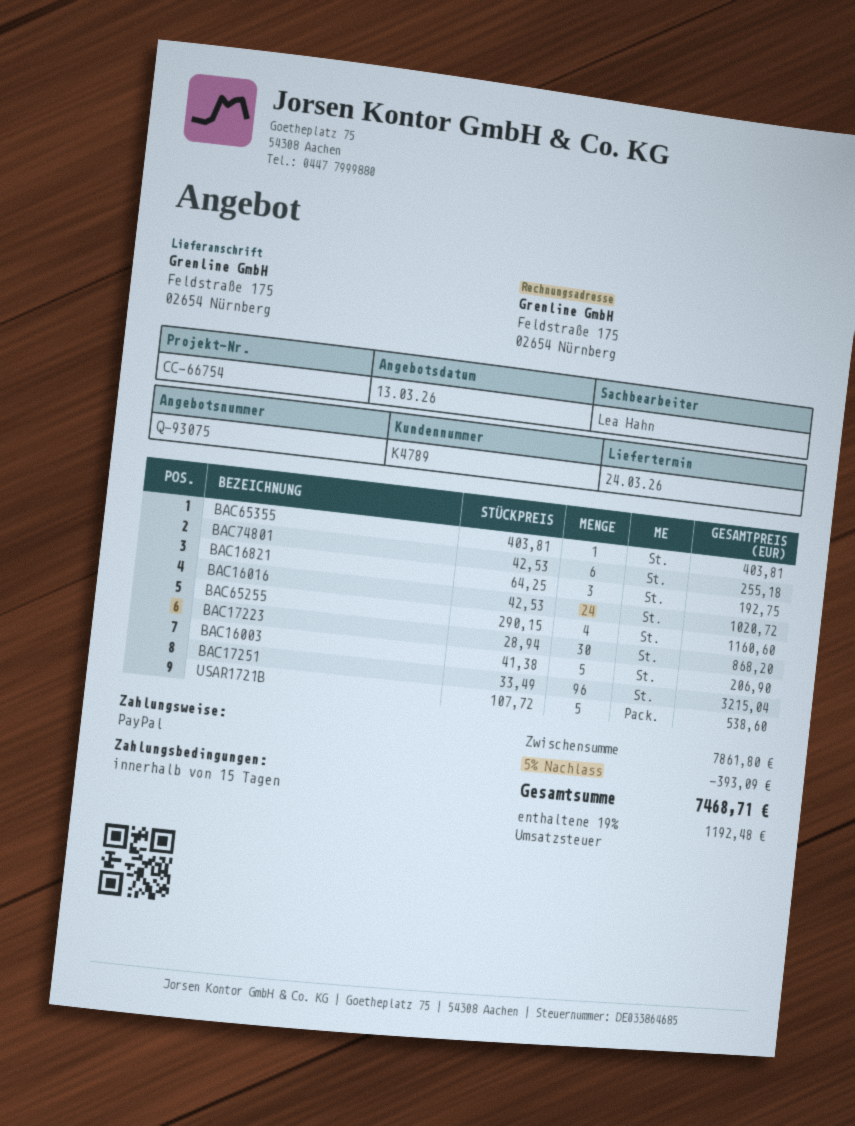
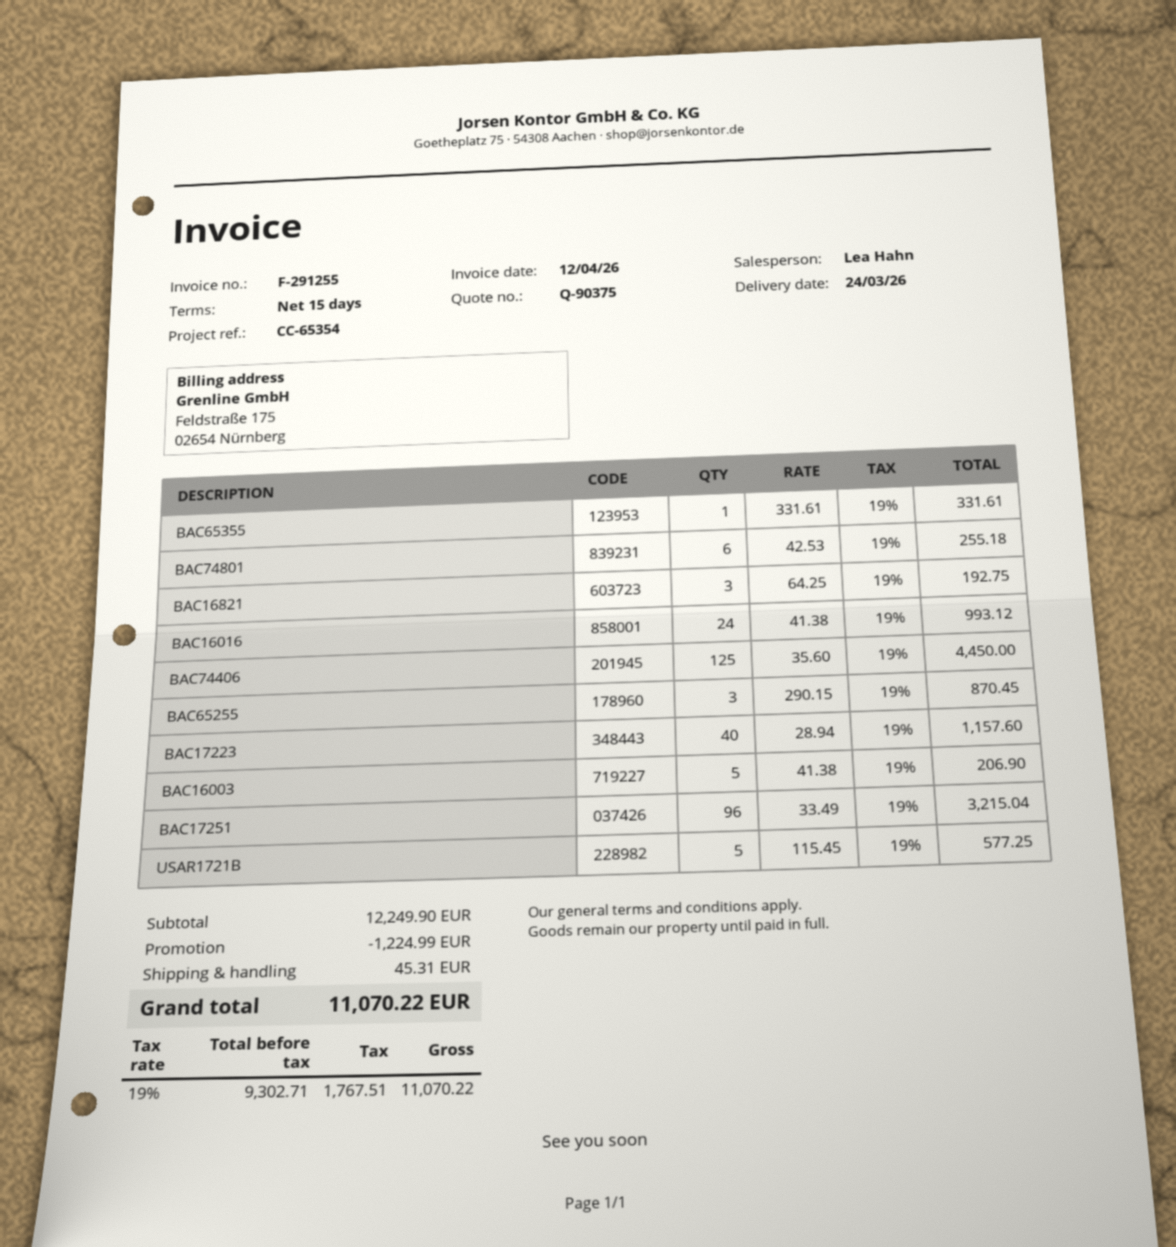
quote number: Q-93075 -> Q-90375
reference: CC-66754 -> CC-65354
BAC65355: 1 x 403.81 = 403.81 -> 1 x 331.61 = 331.61
BAC16016: 24 x 42.53 = 1020.72 -> 24 x 41.38 = 993.12
BAC65255: 4 x 290.15 = 1160.60 -> 3 x 290.15 = 870.45
BAC17223: 30 x 28.94 = 868.20 -> 40 x 28.94 = 1157.60
USAR1721B: 5 x 107.72 = 538.60 -> 5 x 115.45 = 577.25
BAC74406: none -> 125 x 35.60 = 4450.00
subtotal: 7861.80 -> 12249.90
discount: 393.09 -> 1224.99
shipping: none -> 45.31
tax: 19% = 1192.48 -> 19% = 1767.51
total: 7468.71 -> 11070.22

